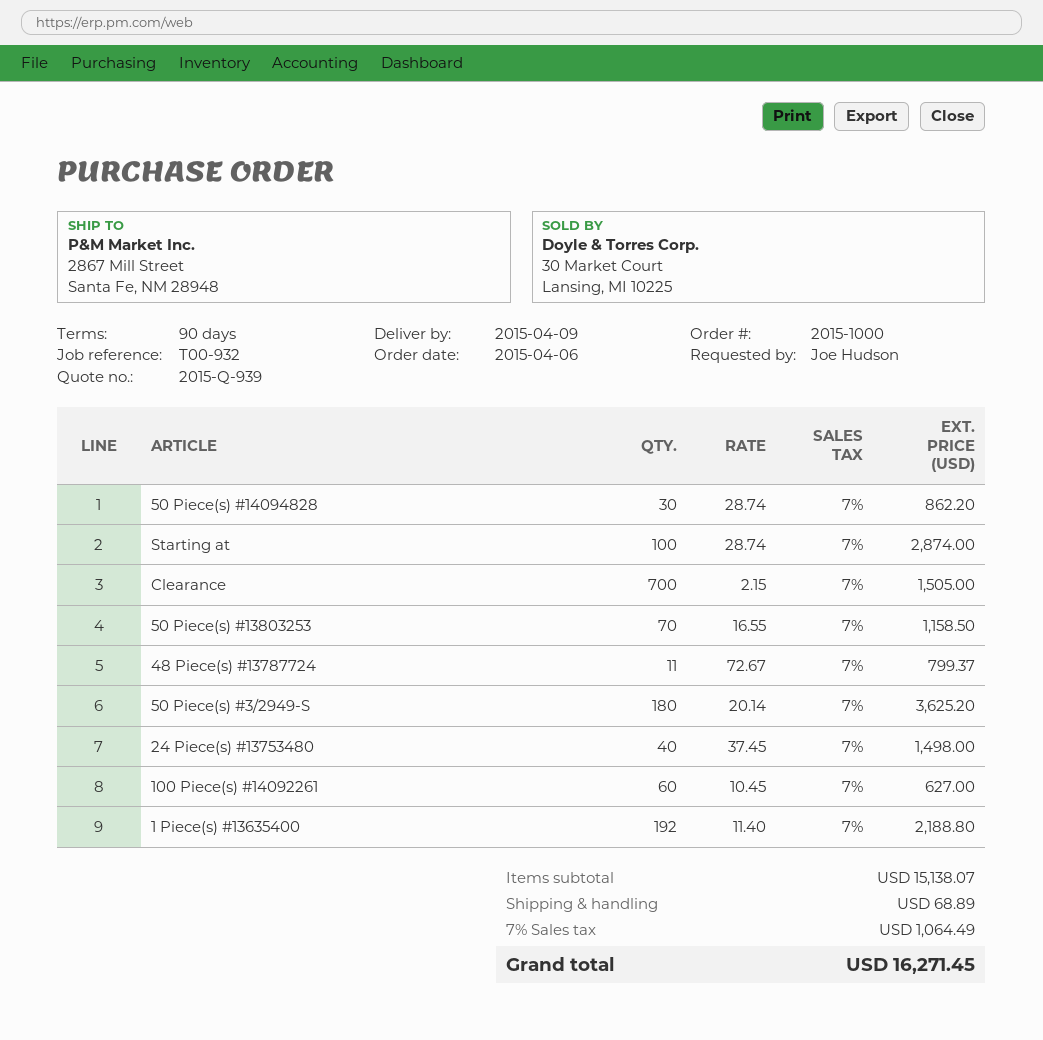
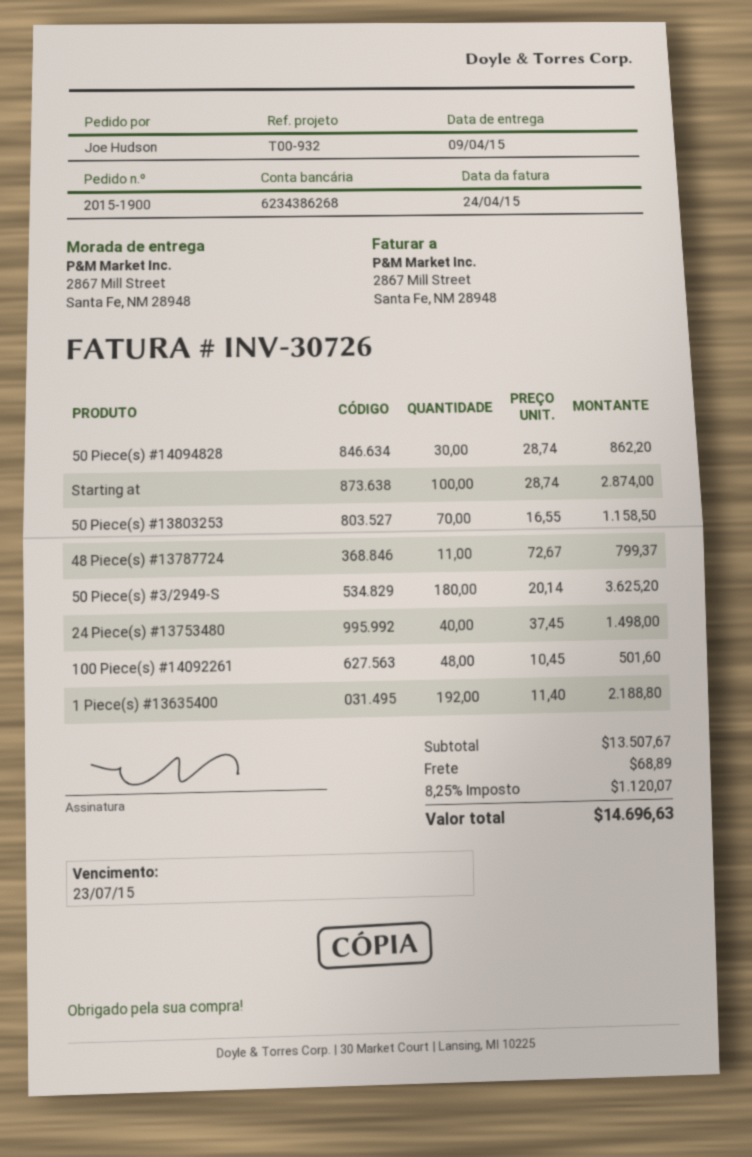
order number: 2015-1000 -> 2015-1900
Clearance: 700 x 2.15 = 1505.00 -> none
100 Piece(s) #14092261: 60 x 10.45 = 627.00 -> 48 x 10.45 = 501.60
subtotal: 15138.07 -> 13507.67
tax: 7% = 1064.49 -> 8.25% = 1120.07
total: 16271.45 -> 14696.63

